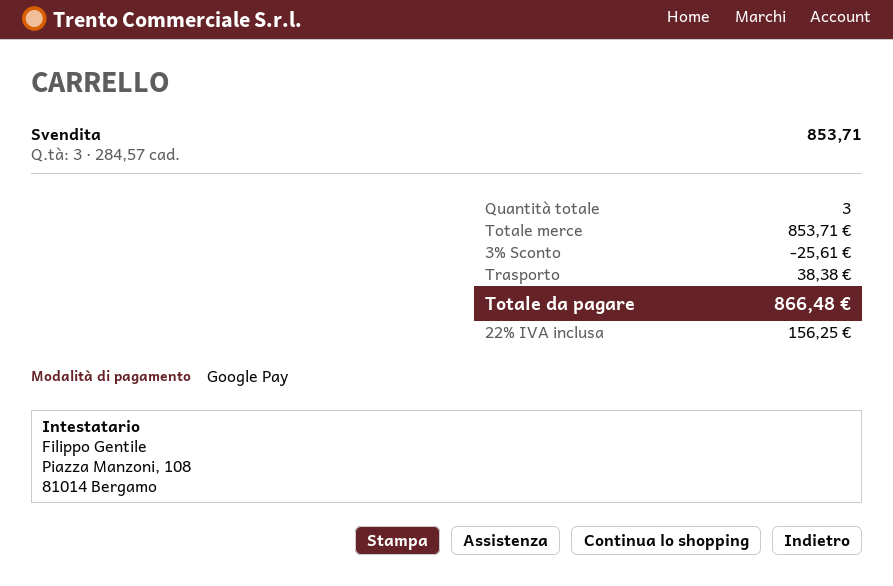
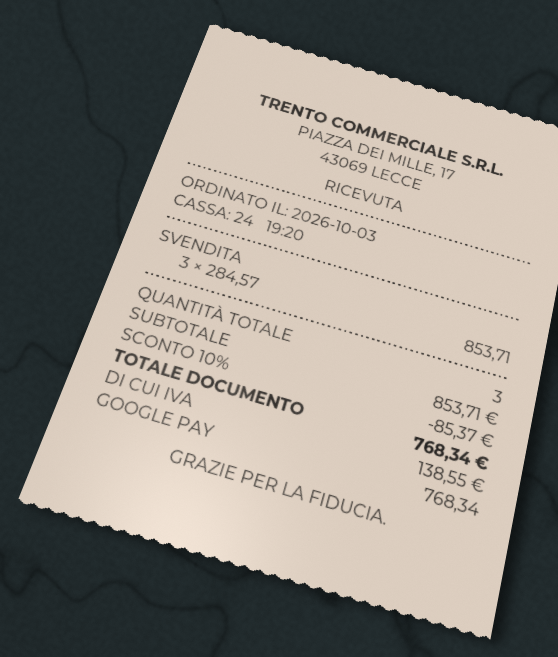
discount: 3% = 25.61 -> 10% = 85.37
shipping: 38.38 -> none
tax: 156.25 -> 138.55
total: 866.48 -> 768.34

